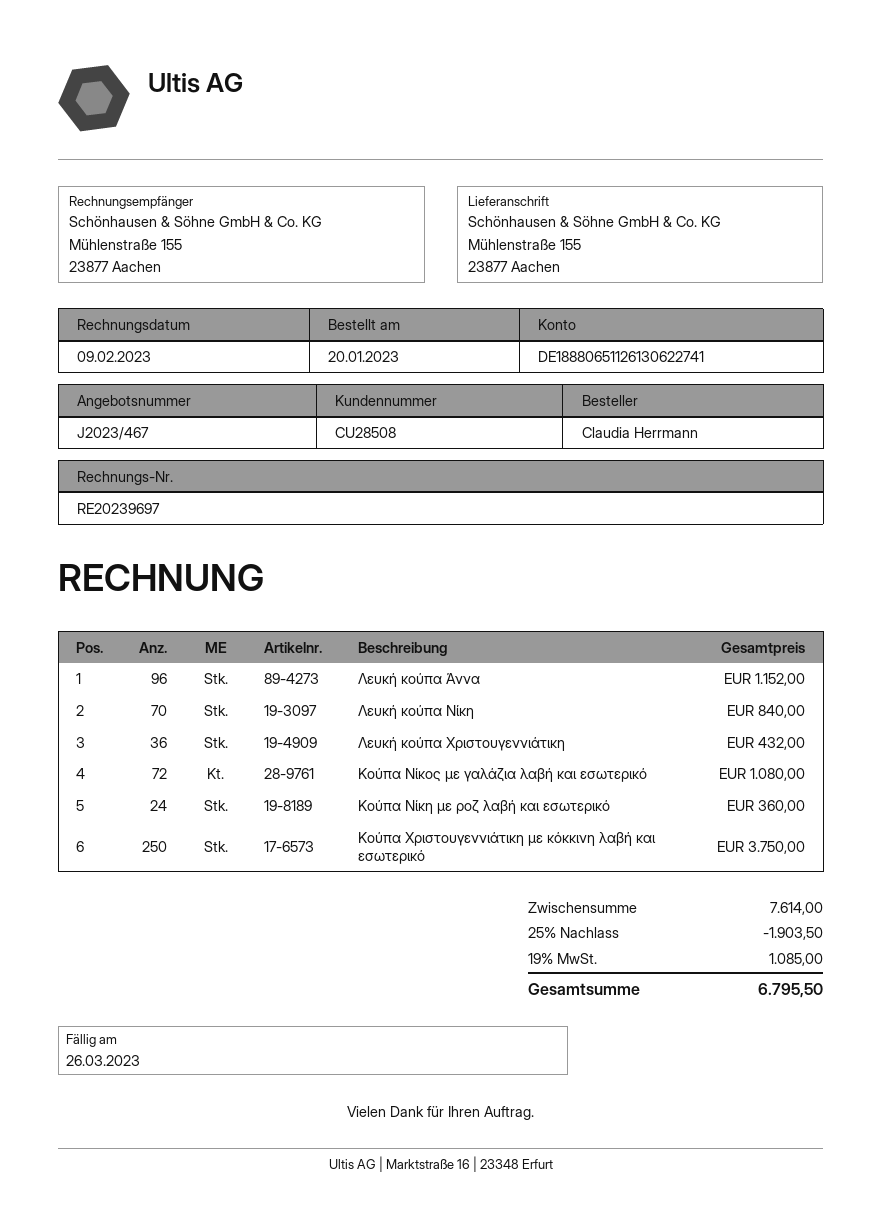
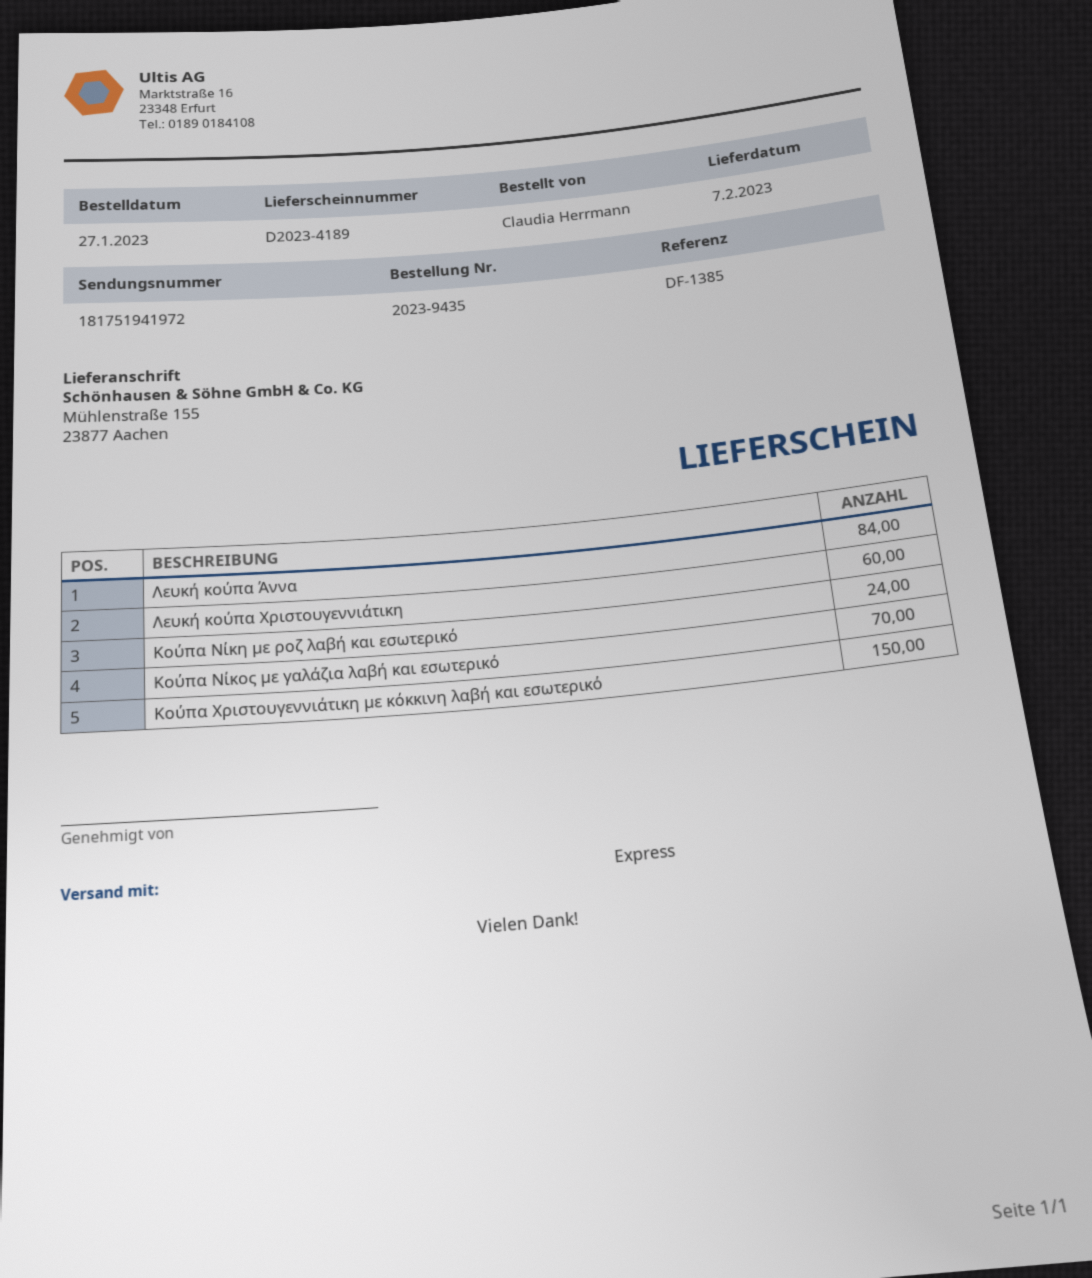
order date: 2023-01-20 -> 2023-01-27
Λευκή κούπα Άννα: 96 -> 84
Λευκή κούπα Νίκη: 70 -> none
Λευκή κούπα Χριστουγεννιάτικη: 36 -> 60
Κούπα Νίκος με γαλάζια λαβή και εσωτερικό: 72 -> 70
Κούπα Χριστουγεννιάτικη με κόκκινη λαβή και εσωτερικό: 250 -> 150

